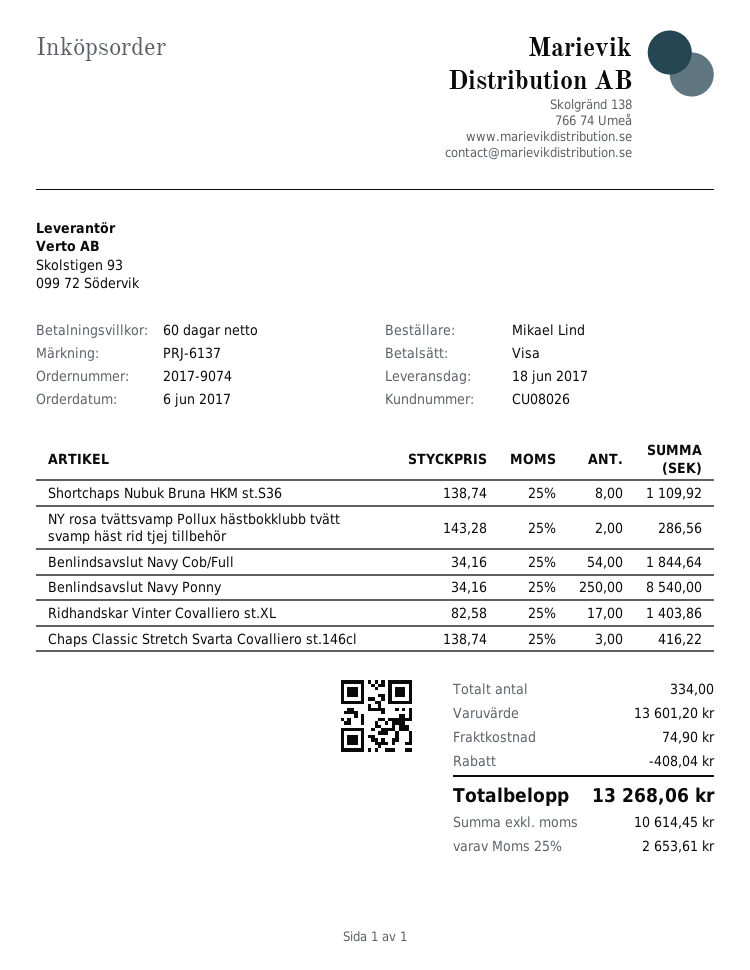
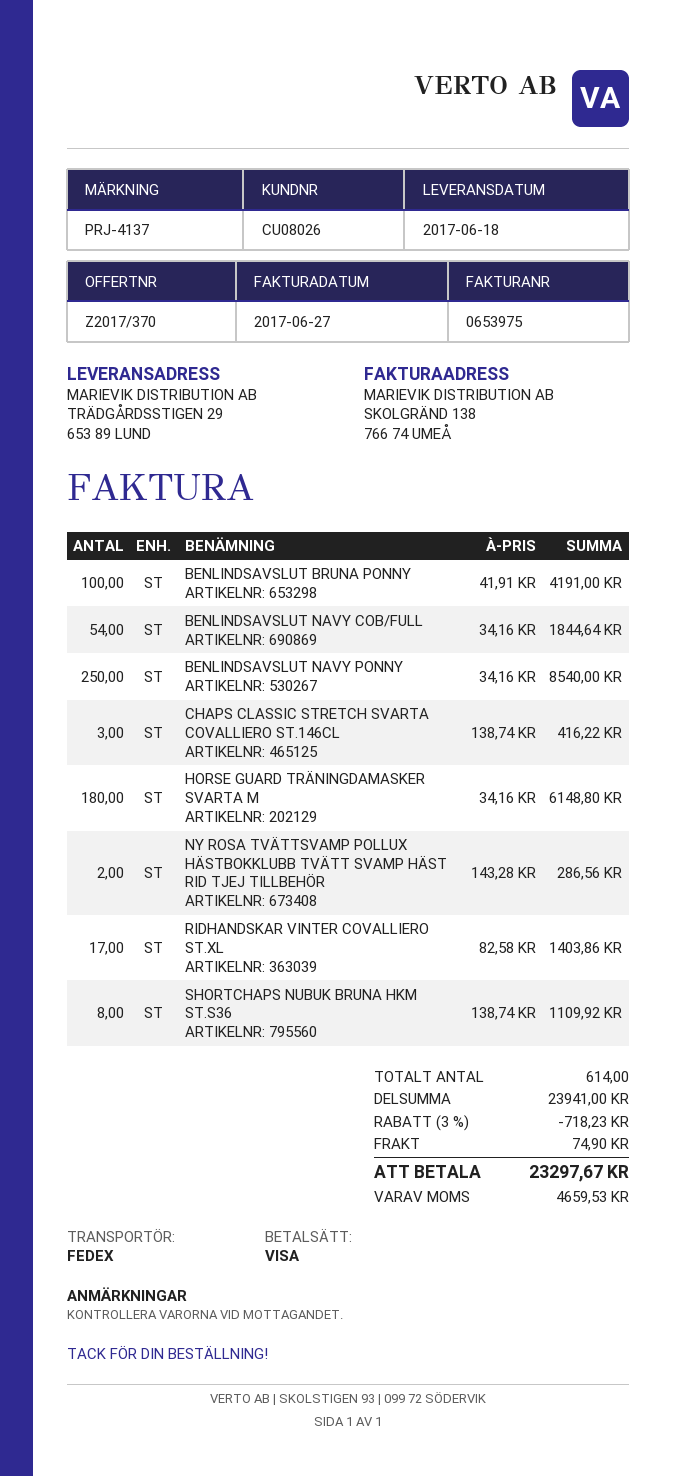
reference: PRJ-6137 -> PRJ-4137
BENLINDSAVSLUT BRUNA PONNY: none -> 100 x 41.91 = 4191.00
HORSE GUARD TRÄNINGDAMASKER SVARTA M: none -> 180 x 34.16 = 6148.80
total quantity: 334 -> 614
subtotal: 13601.20 -> 23941.00
discount: 408.04 -> 718.23
tax: 2653.61 -> 4659.53
total: 13268.06 -> 23297.67

